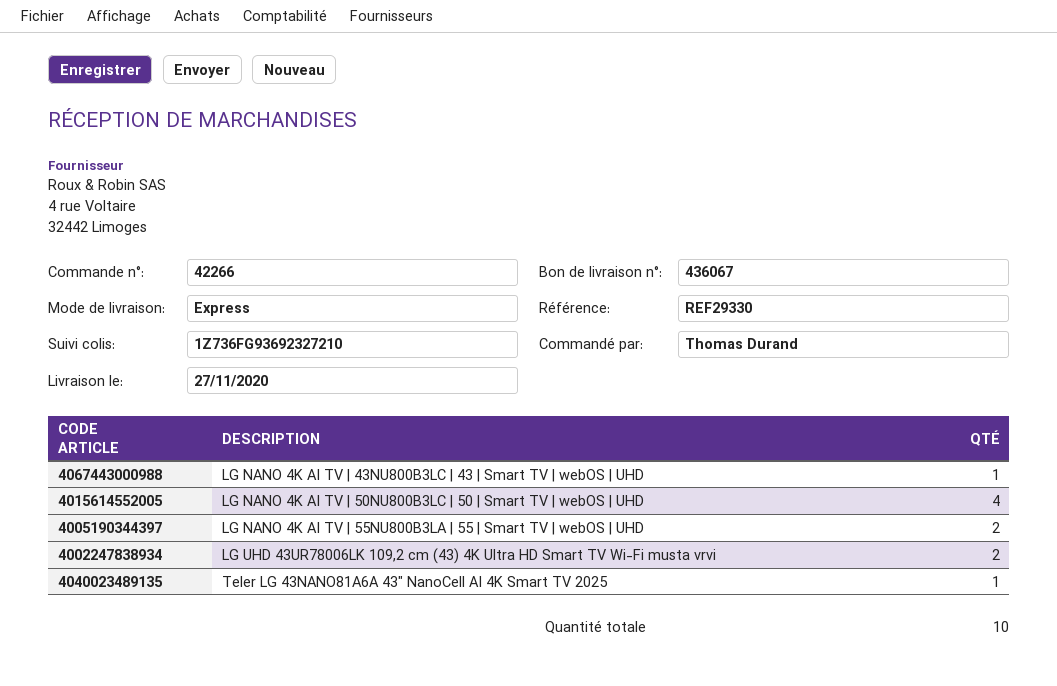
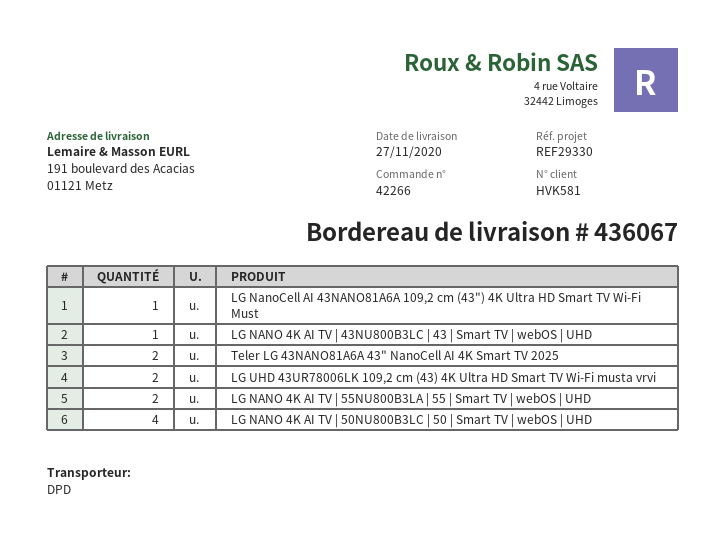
shipping method: express -> DPD
Teler LG 43NANO81A6A 43" NanoCell AI 4K Smart TV 2025: 1 -> 2
LG NanoCell AI 43NANO81A6A 109,2 cm (43") 4K Ultra HD Smart TV Wi-Fi Must: none -> 1

